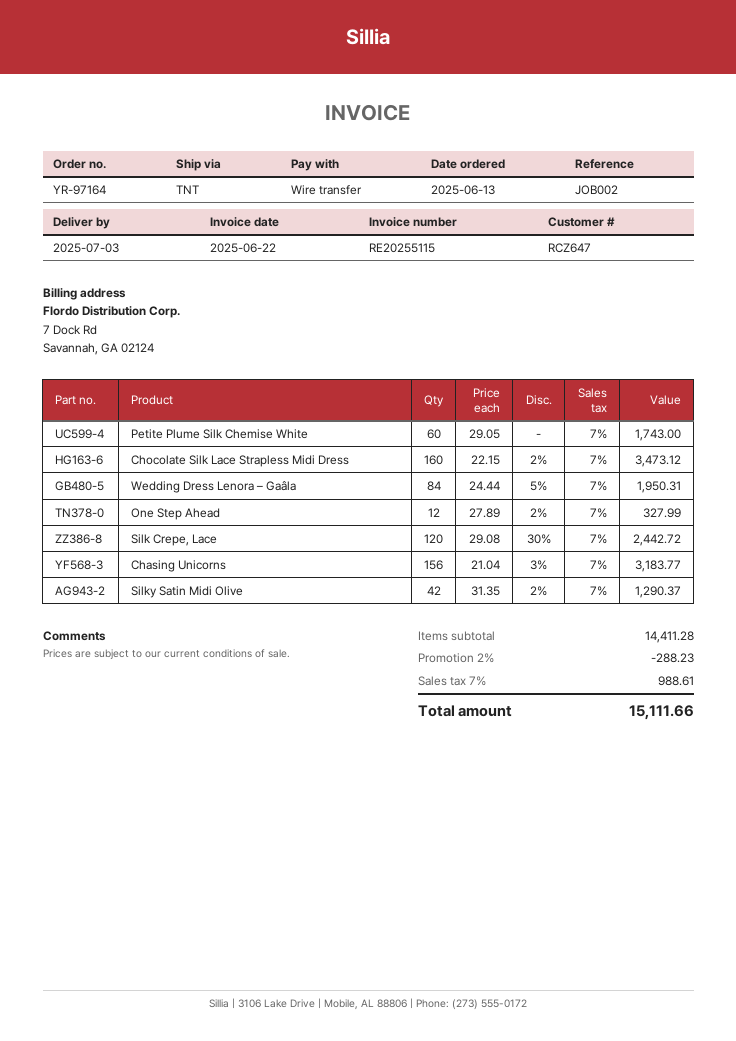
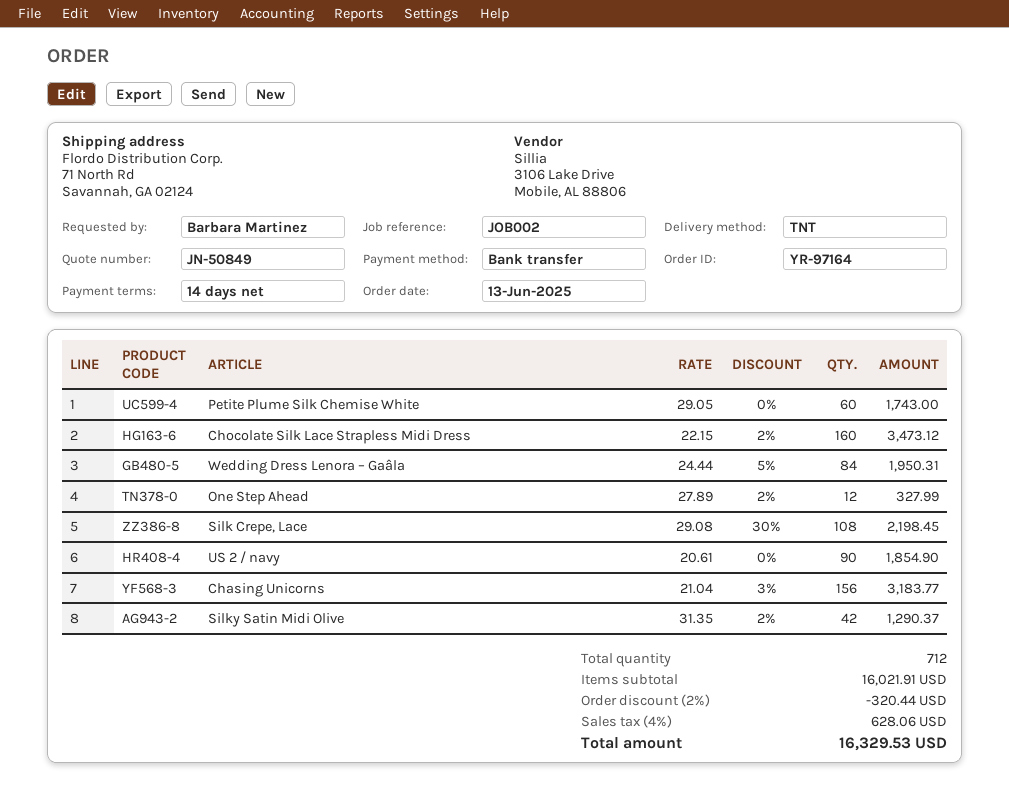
Silk Crepe, Lace: 120 x 29.08 - 30% = 2442.72 -> 108 x 29.08 - 30% = 2198.45
US 2 / navy: none -> 90 x 20.61 = 1854.90
subtotal: 14411.28 -> 16021.91
discount: 2% = 288.23 -> 2% = 320.44
tax: 7% = 988.61 -> 4% = 628.06
total: 15111.66 -> 16329.53

